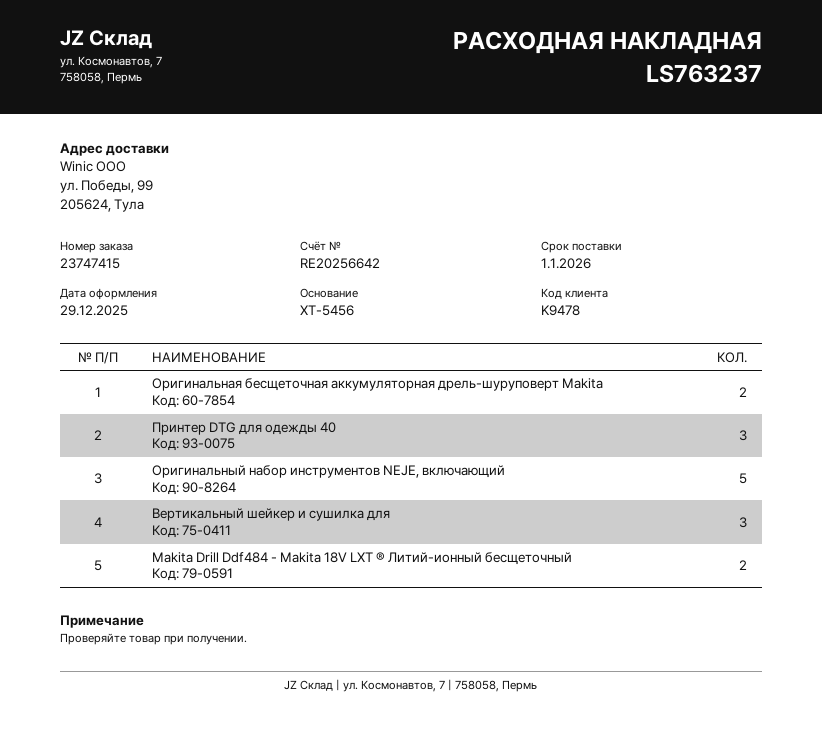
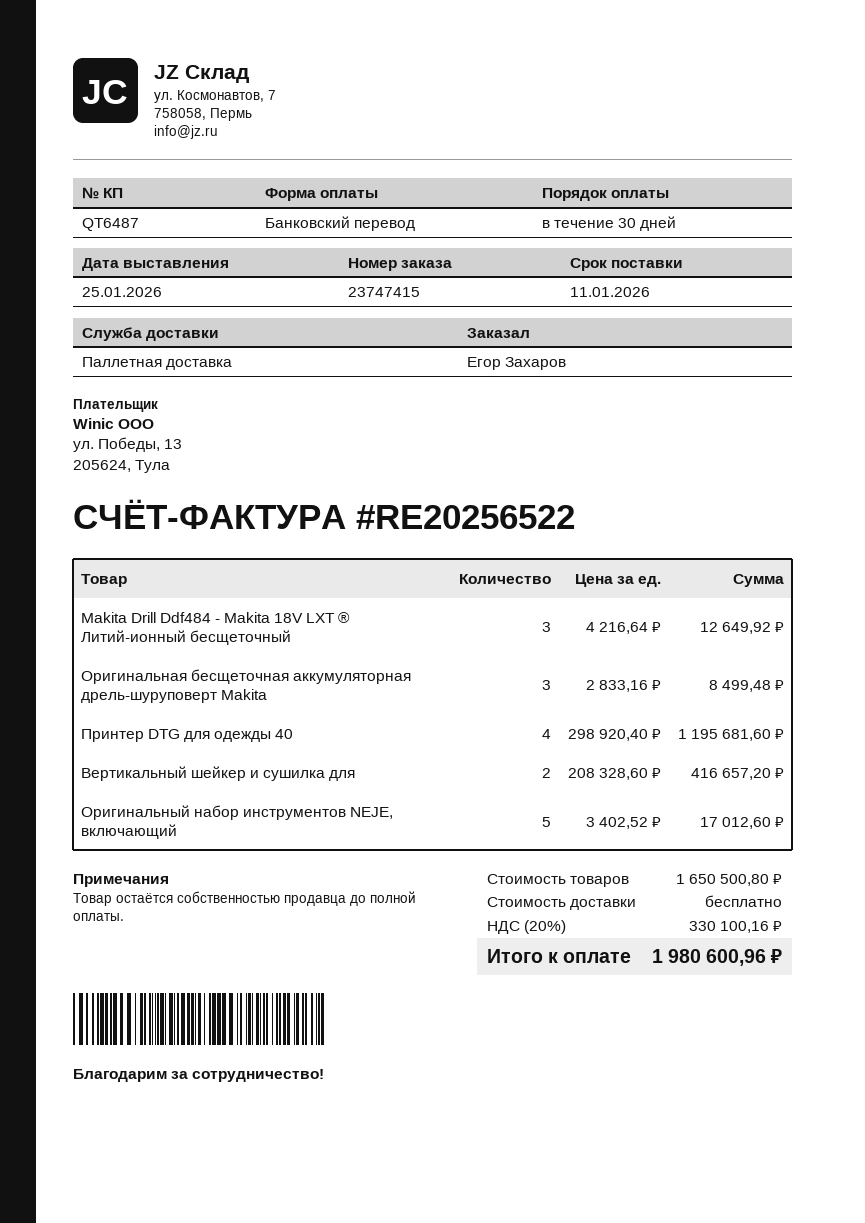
delivery date: 2026-01-01 -> 2026-01-11
invoice number: RE20256642 -> RE20256522
Оригинальная бесщеточная аккумуляторная дрель-шуруповерт Makita: 2 -> 3
Принтер DTG для одежды 40: 3 -> 4
Вертикальный шейкер и сушилка для: 3 -> 2
Makita Drill Ddf484 - Makita 18V LXT ® Литий-ионный бесщеточный: 2 -> 3

